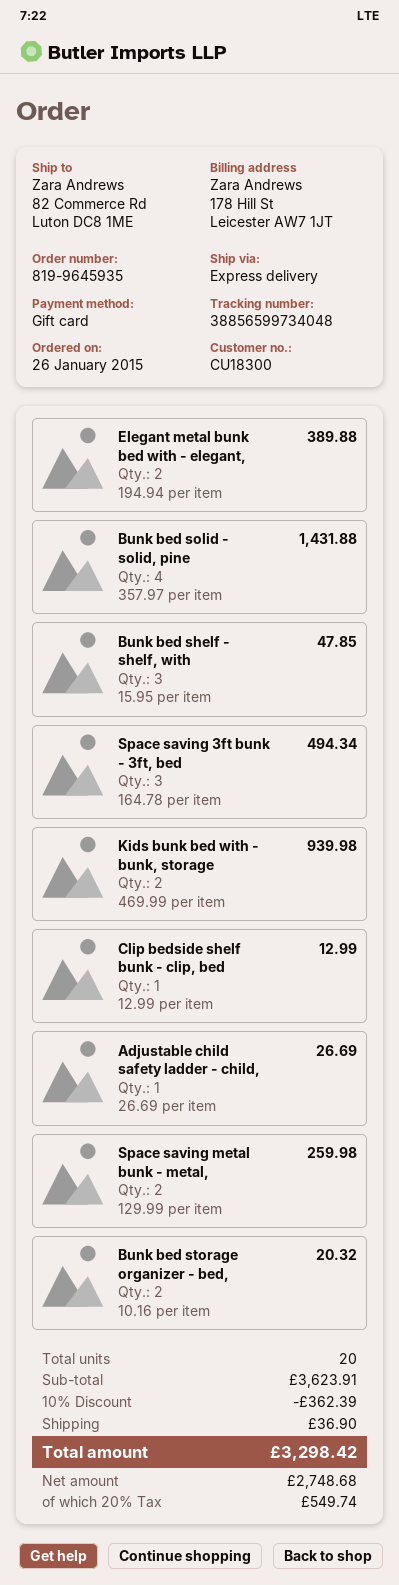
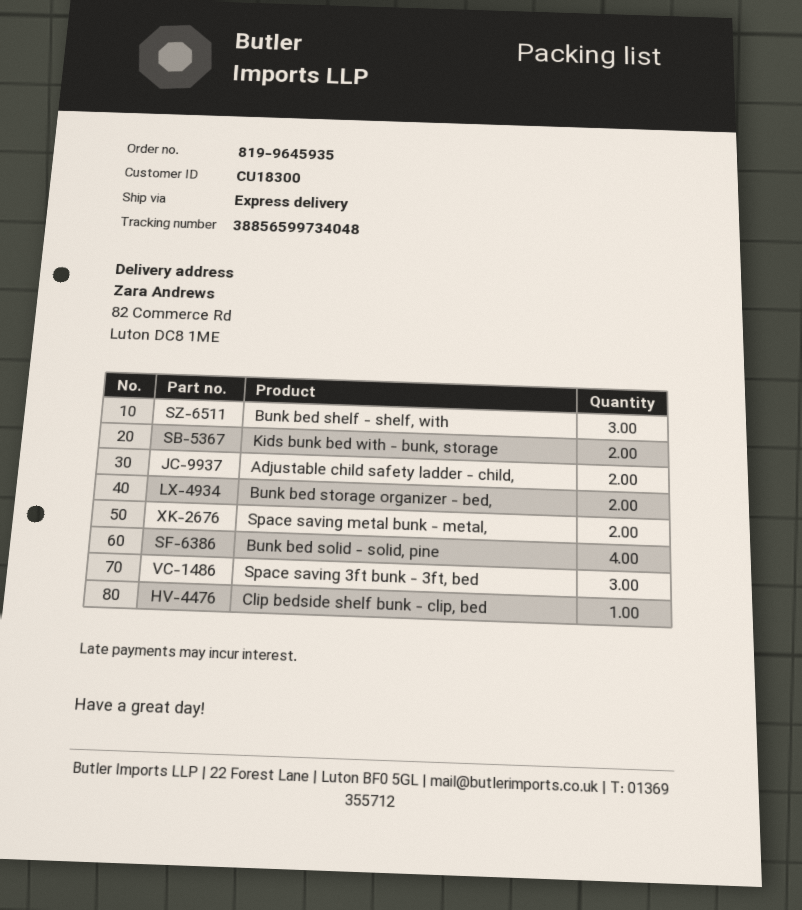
Elegant metal bunk bed with - elegant,: 2 -> none
Adjustable child safety ladder - child,: 1 -> 2

